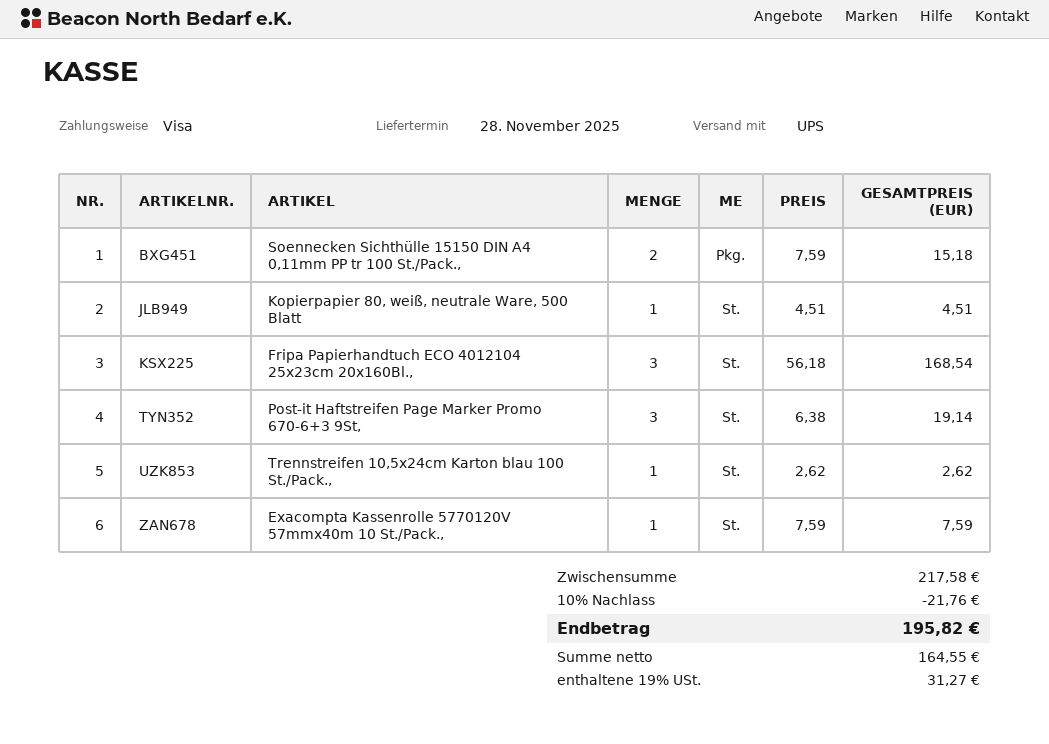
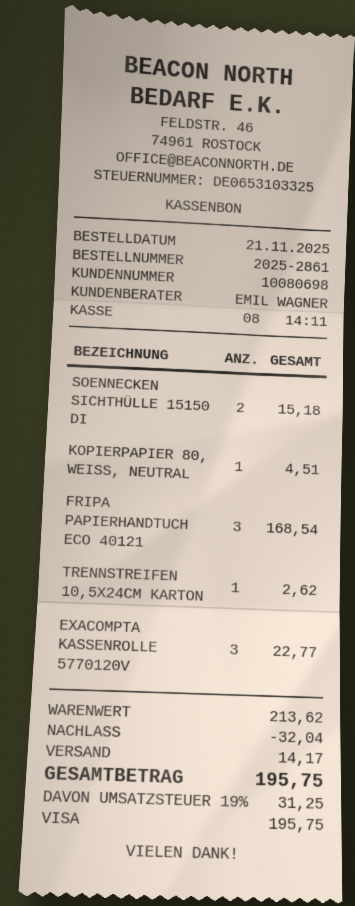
Post-it Haftstreifen Page Marker Promo 670-6+3 9St,: 3 for 19.14 -> none
Exacompta Kassenrolle 5770120V 57mmx40m 10 St./Pack.,: 1 for 7.59 -> 3 for 22.77
subtotal: 217.58 -> 213.62
discount: 21.76 -> 32.04
shipping: none -> 14.17
tax: 19% = 31.27 -> 19% = 31.25
total: 195.82 -> 195.75

